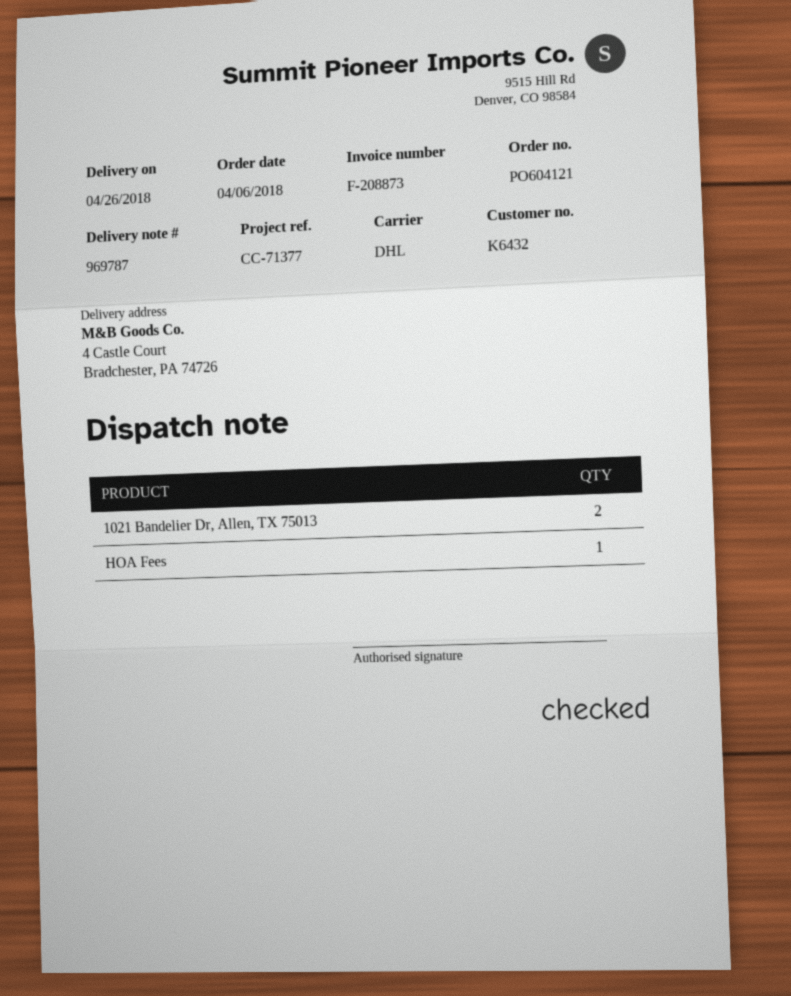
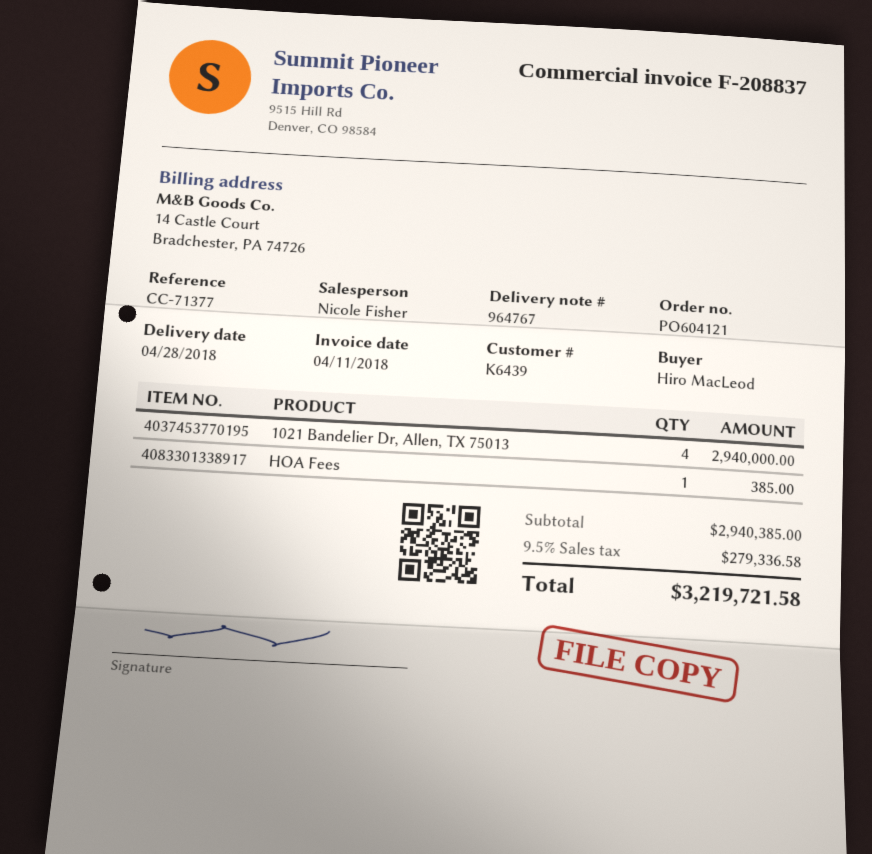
delivery note number: 969787 -> 964767
delivery date: 2018-04-26 -> 2018-04-28
invoice number: F-208873 -> F-208837
customer number: K6432 -> K6439
1021 Bandelier Dr, Allen, TX 75013: 2 -> 4

